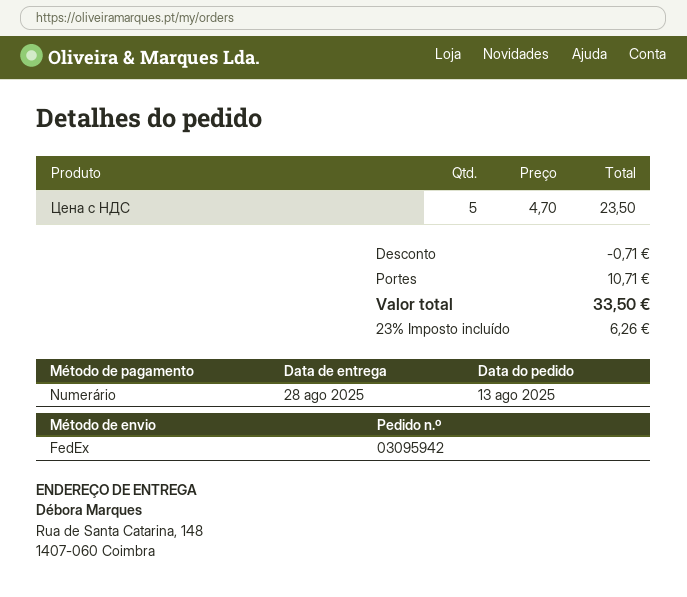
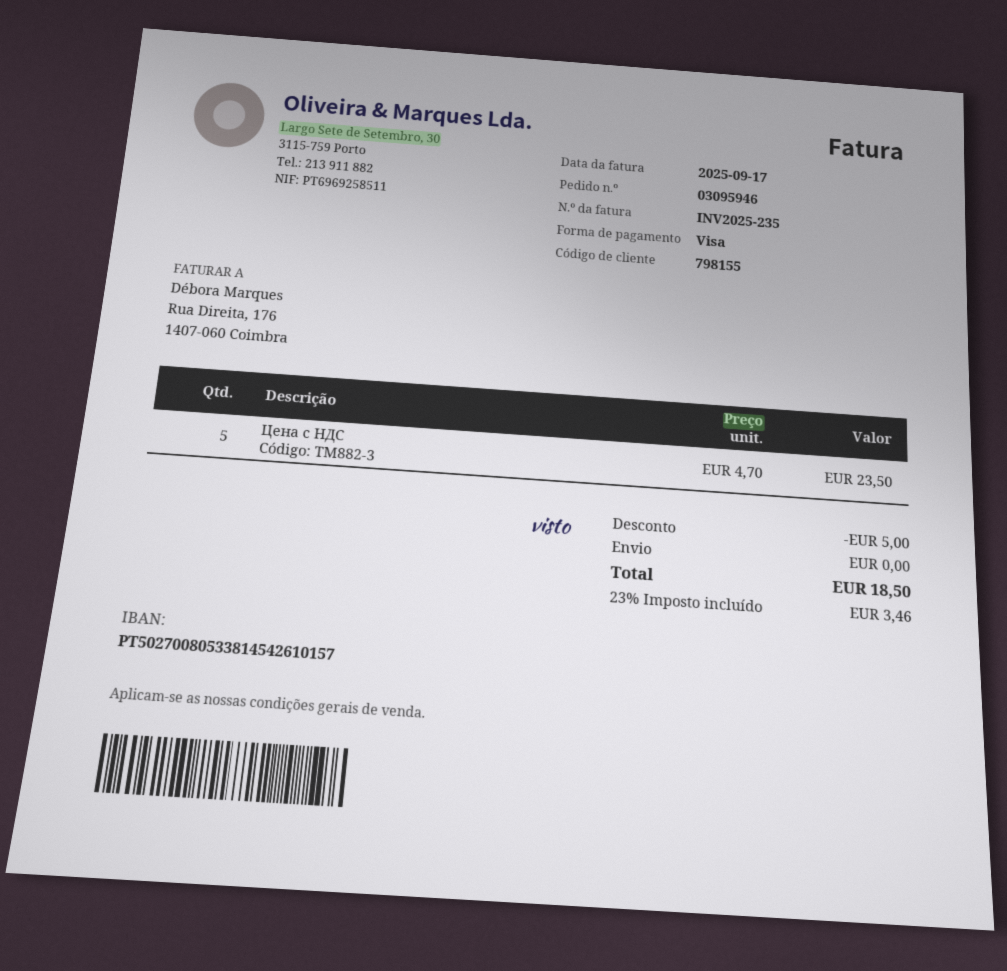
order number: 03095942 -> 03095946
payment method: cash -> Visa
discount: 0.71 -> 5.00
shipping: 10.71 -> 0.00
tax: 23% = 6.26 -> 23% = 3.46
total: 33.50 -> 18.50

